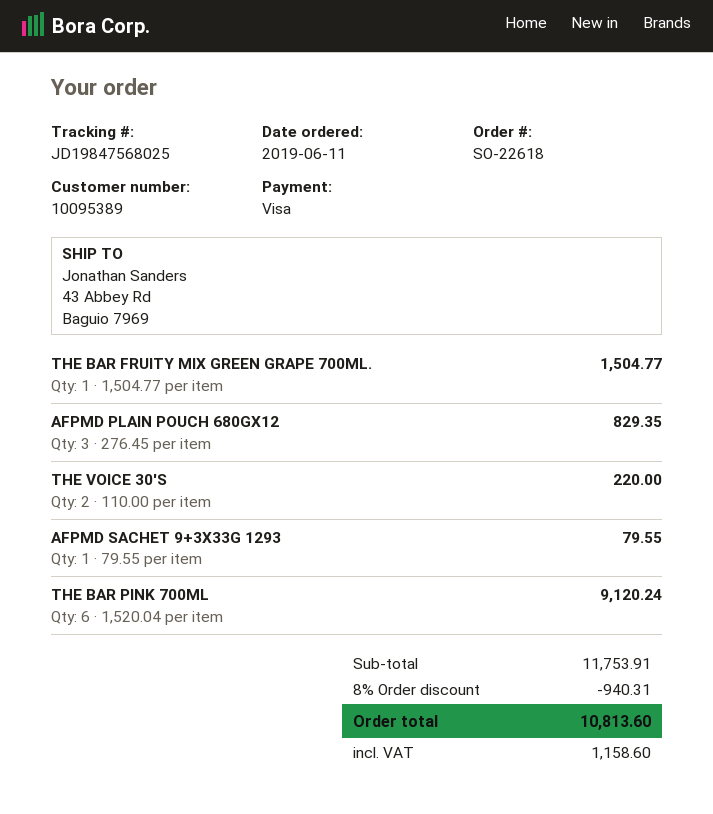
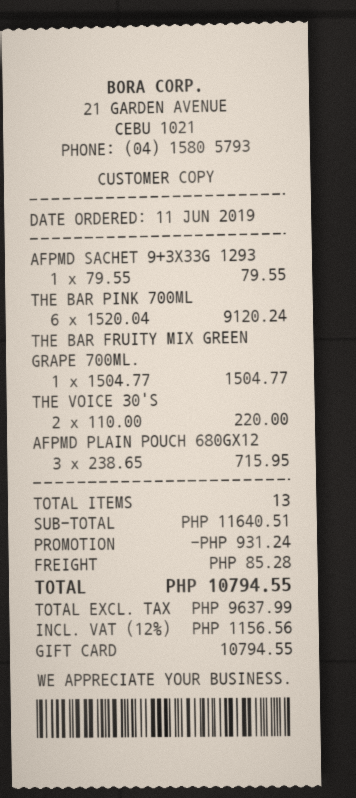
payment method: Visa -> gift card
AFPMD PLAIN POUCH 680GX12: 3 x 276.45 = 829.35 -> 3 x 238.65 = 715.95
subtotal: 11753.91 -> 11640.51
discount: 940.31 -> 931.24
shipping: none -> 85.28
tax: 1158.60 -> 1156.56
total: 10813.60 -> 10794.55

